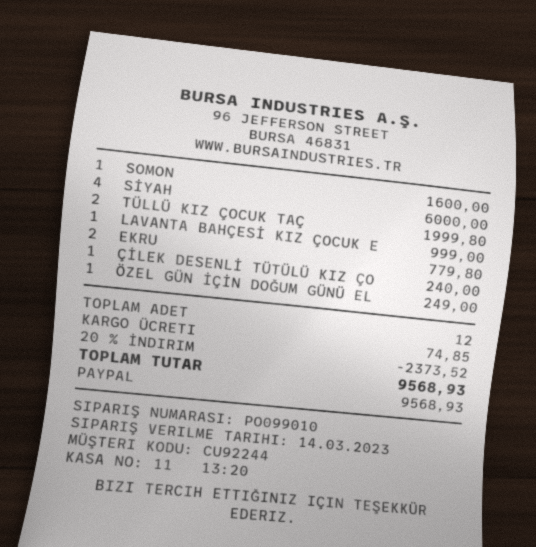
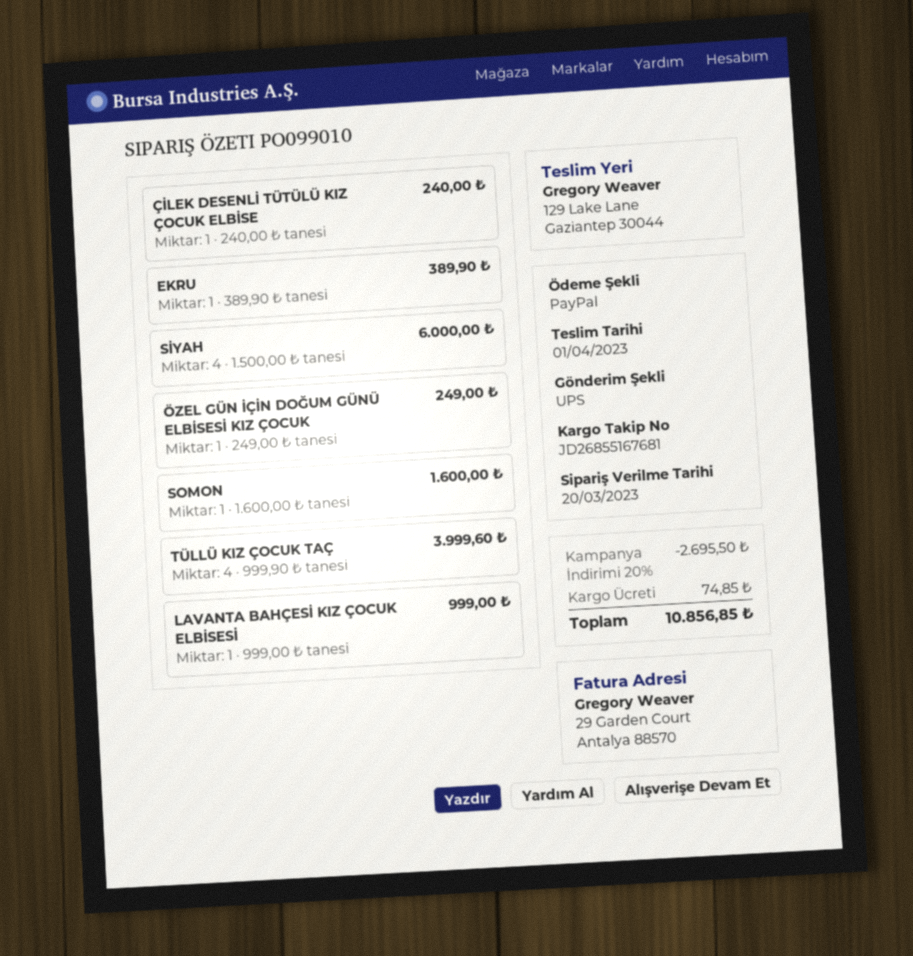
order date: 2023-03-14 -> 2023-03-20
TÜLLÜ KIZ ÇOCUK TAÇ: 2 for 1999.80 -> 4 for 3999.60
EKRU: 2 for 779.80 -> 1 for 389.90
discount: 20% = 2373.52 -> 20% = 2695.50
total: 9568.93 -> 10856.85

